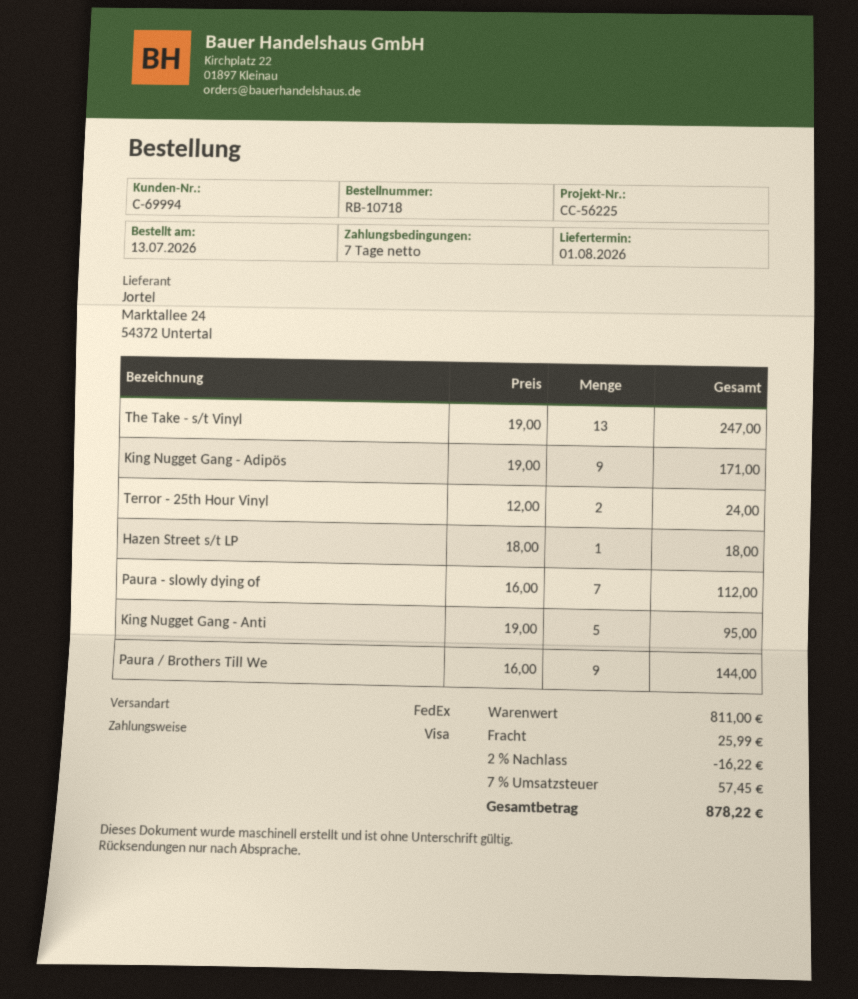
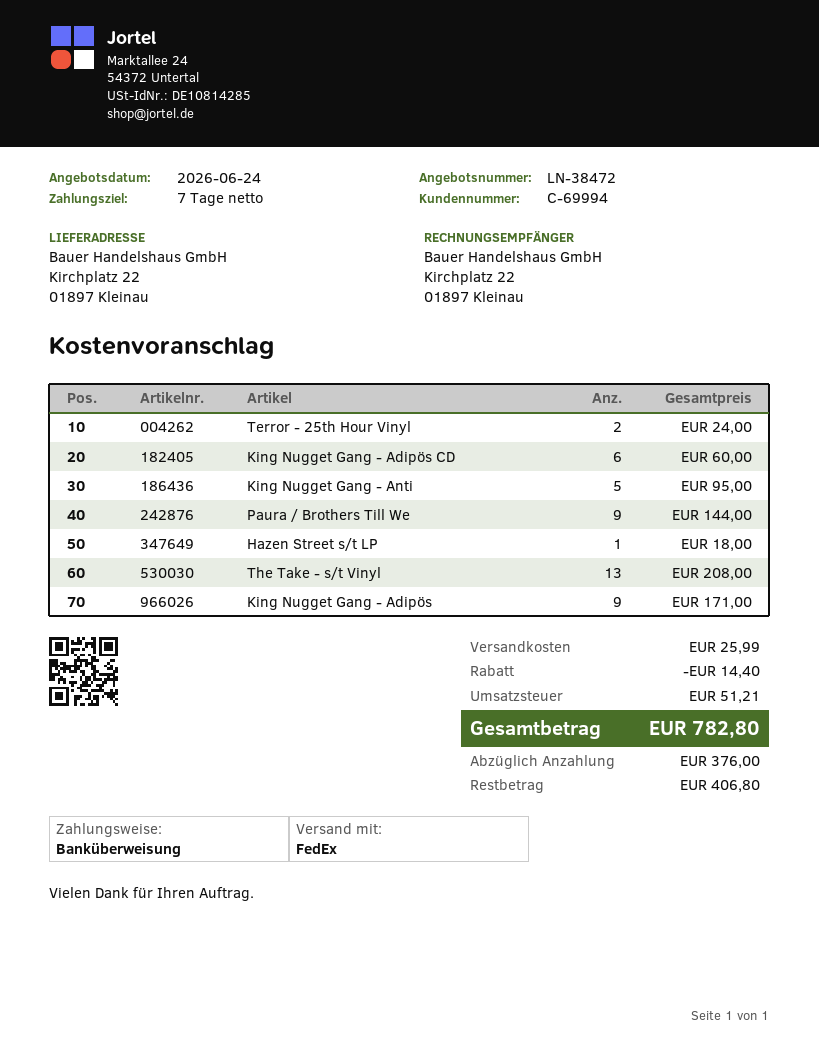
payment method: Visa -> bank transfer
The Take - s/t Vinyl: 13 for 247.00 -> 13 for 208.00
Paura - slowly dying of: 7 for 112.00 -> none
King Nugget Gang - Adipös CD: none -> 6 for 60.00
discount: 16.22 -> 14.40
tax: 57.45 -> 51.21
total: 878.22 -> 782.80

